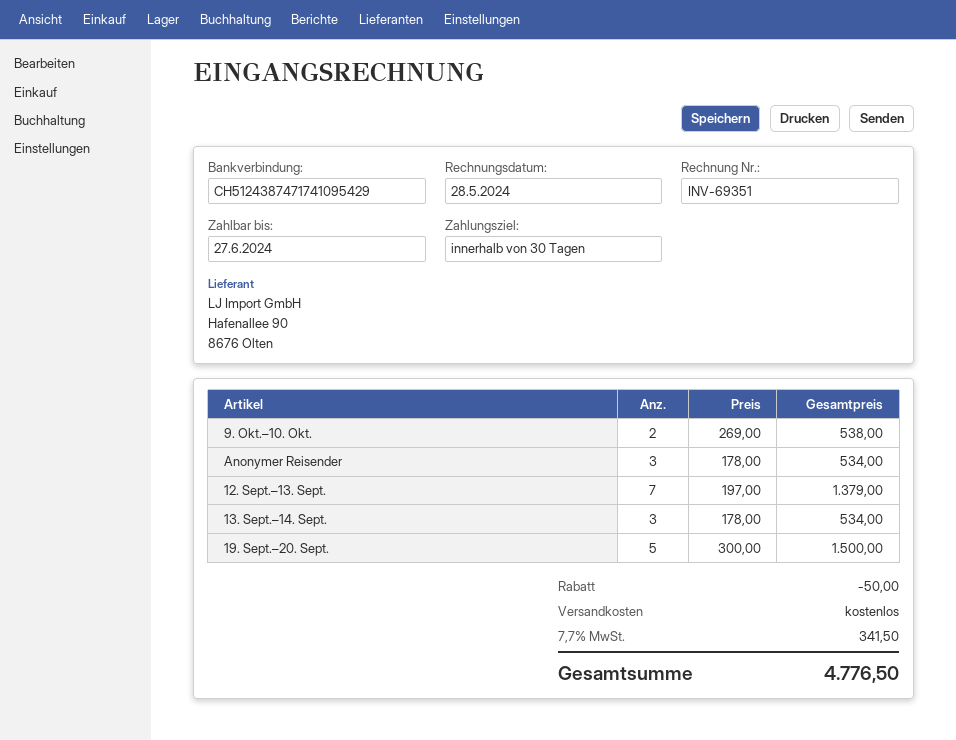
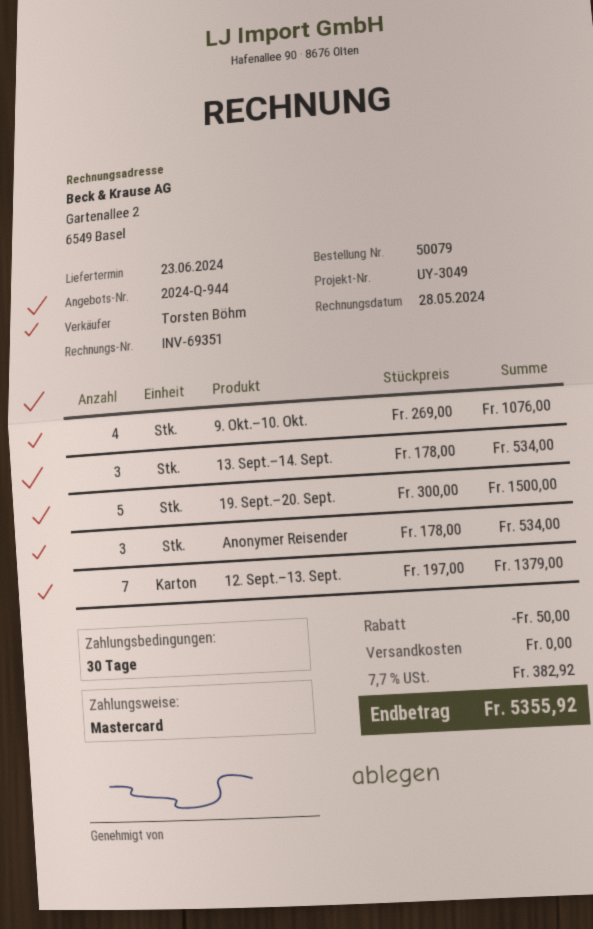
9. Okt.–10. Okt.: 2 x 269.00 = 538.00 -> 4 x 269.00 = 1076.00
tax: 7.7% = 341.50 -> 7.7% = 382.92
total: 4776.50 -> 5355.92

